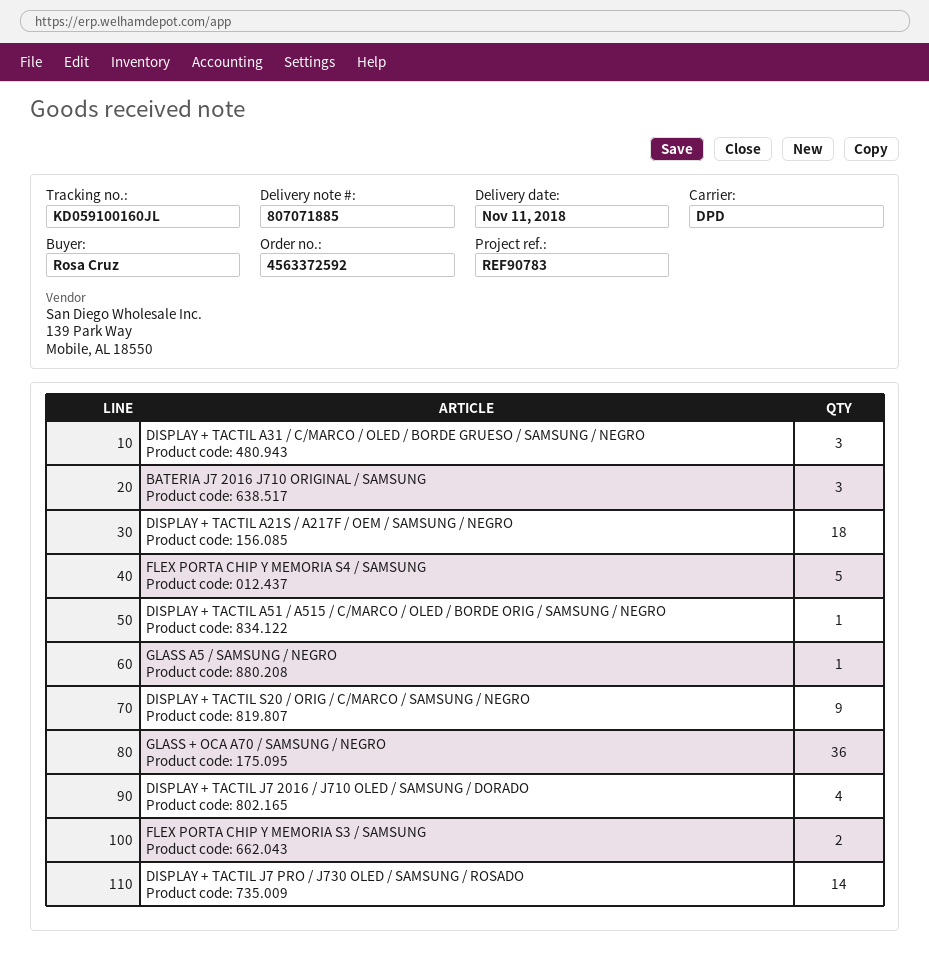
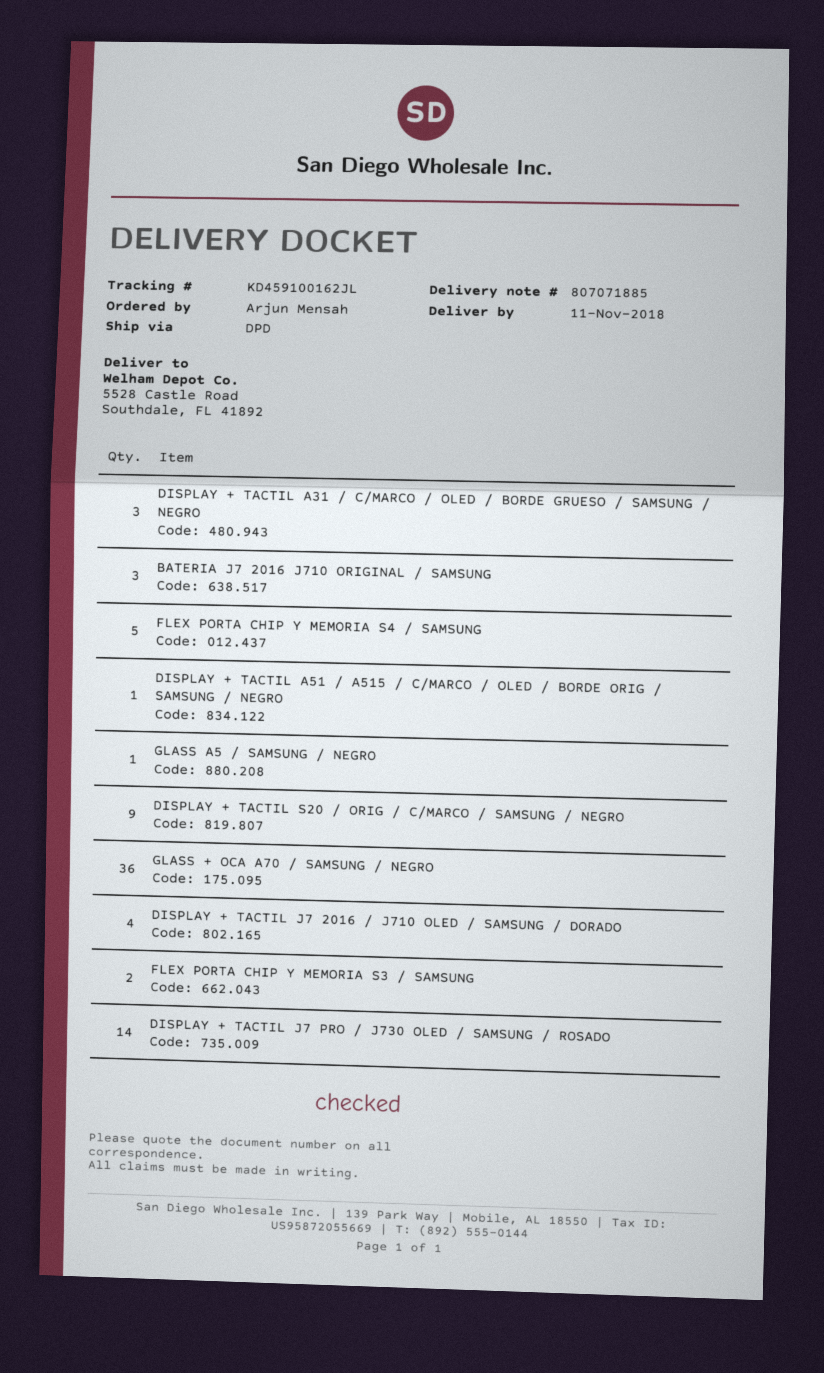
ordered by: Rosa Cruz -> Arjun Mensah
tracking number: KD059100160JL -> KD459100162JL
DISPLAY + TACTIL A21S / A217F / OEM / SAMSUNG / NEGRO: 18 -> none

